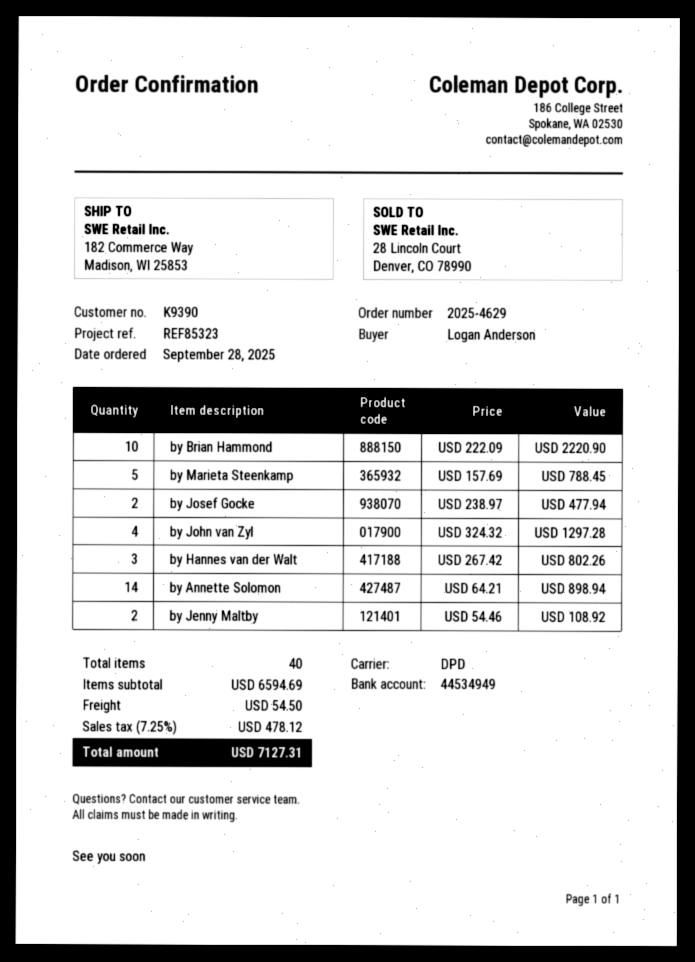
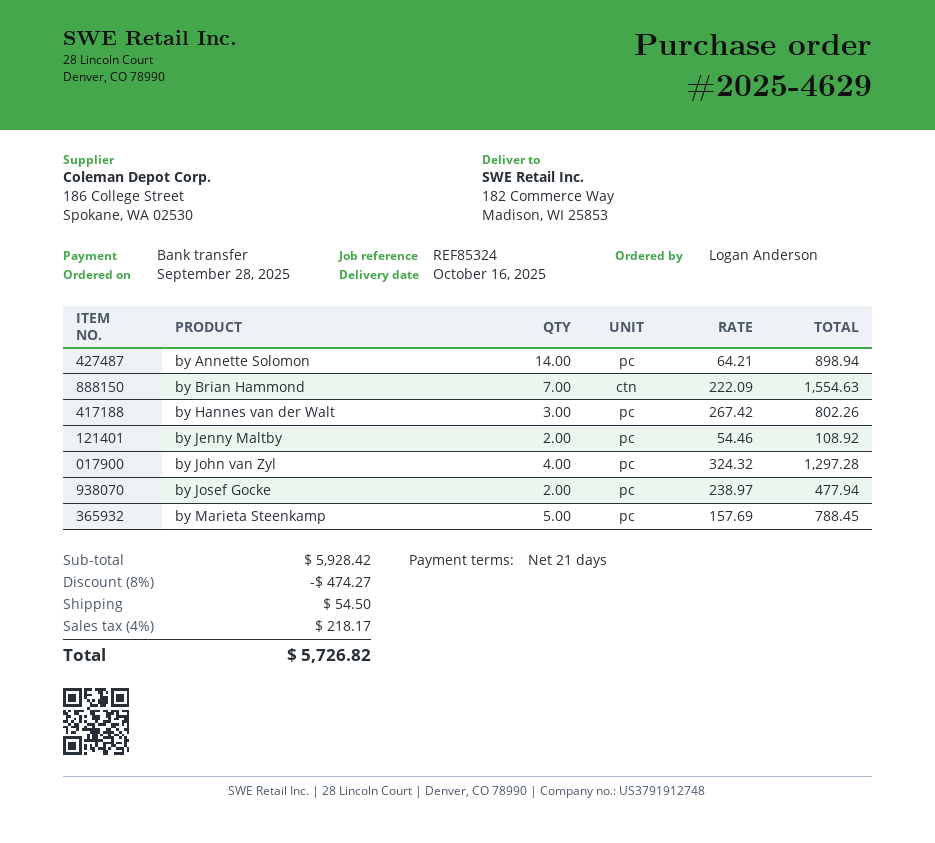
reference: REF85323 -> REF85324
by Brian Hammond: 10 x 222.09 = 2220.90 -> 7 x 222.09 = 1554.63
subtotal: 6594.69 -> 5928.42
discount: none -> 8% = 474.27
tax: 7.25% = 478.12 -> 4% = 218.17
total: 7127.31 -> 5726.82

